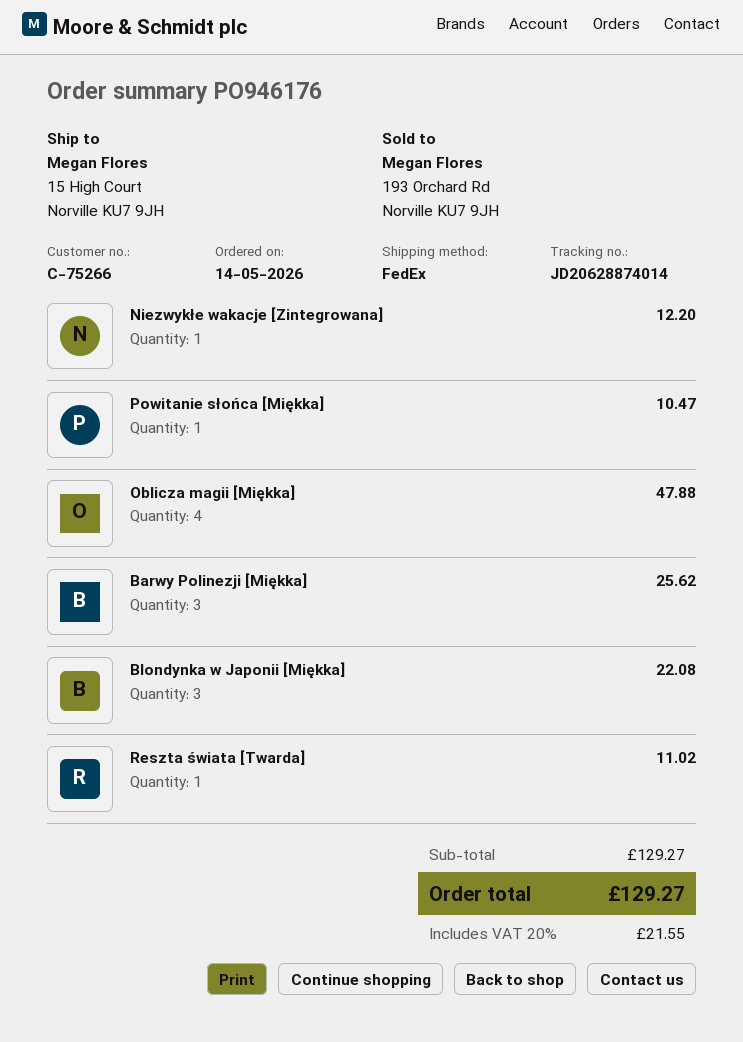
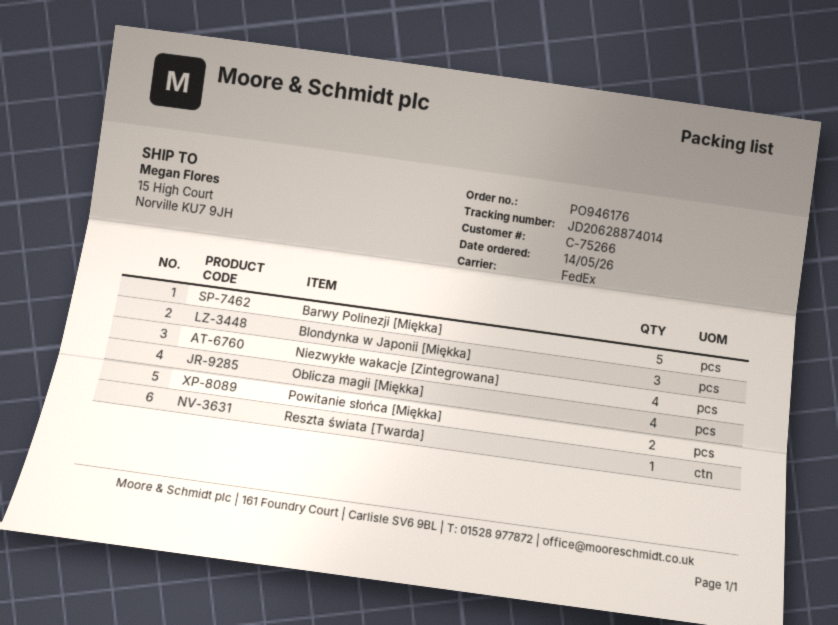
Niezwykłe wakacje [Zintegrowana]: 1 -> 4
Powitanie słońca [Miękka]: 1 -> 2
Barwy Polinezji [Miękka]: 3 -> 5

